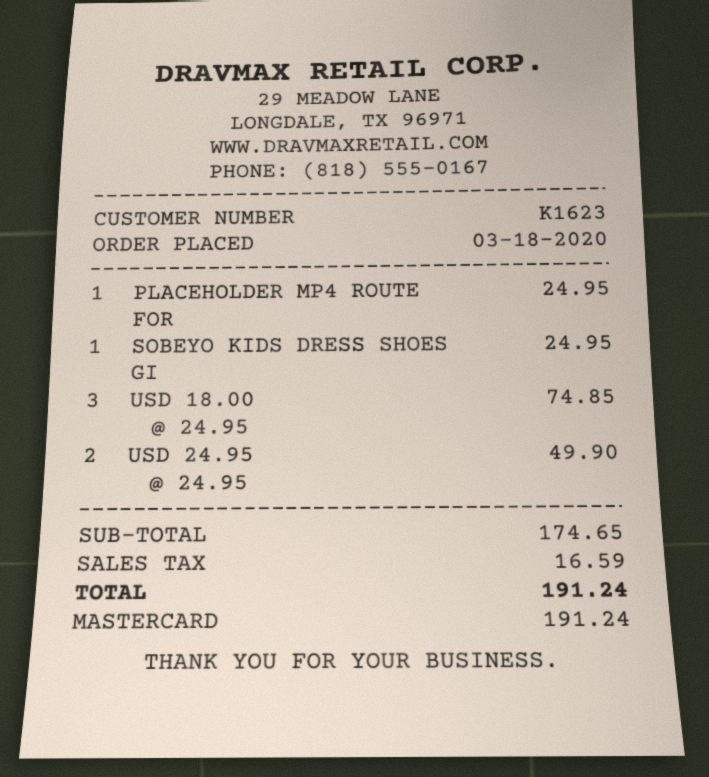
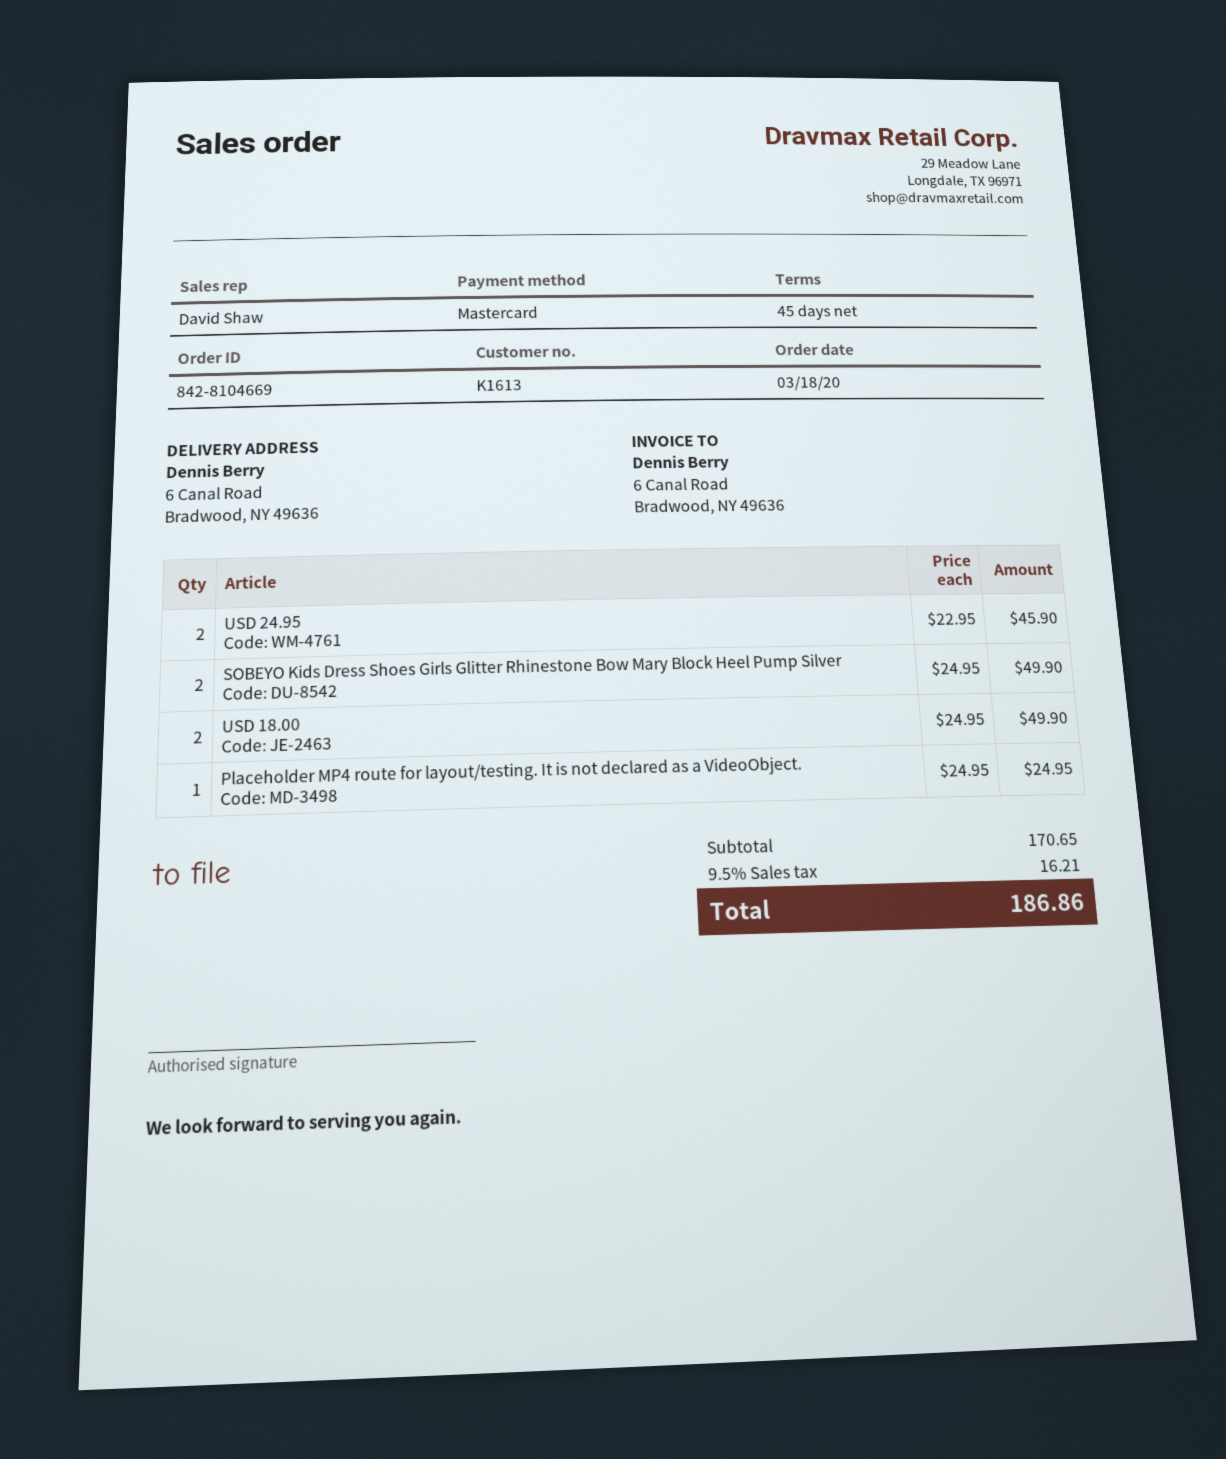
customer number: K1623 -> K1613
SOBEYO KIDS DRESS SHOES GI: 1 x 24.95 = 24.95 -> 2 x 24.95 = 49.90
USD 18.00: 3 x 24.95 = 74.85 -> 2 x 24.95 = 49.90
USD 24.95: 2 x 24.95 = 49.90 -> 2 x 22.95 = 45.90
subtotal: 174.65 -> 170.65
tax: 16.59 -> 16.21
total: 191.24 -> 186.86

